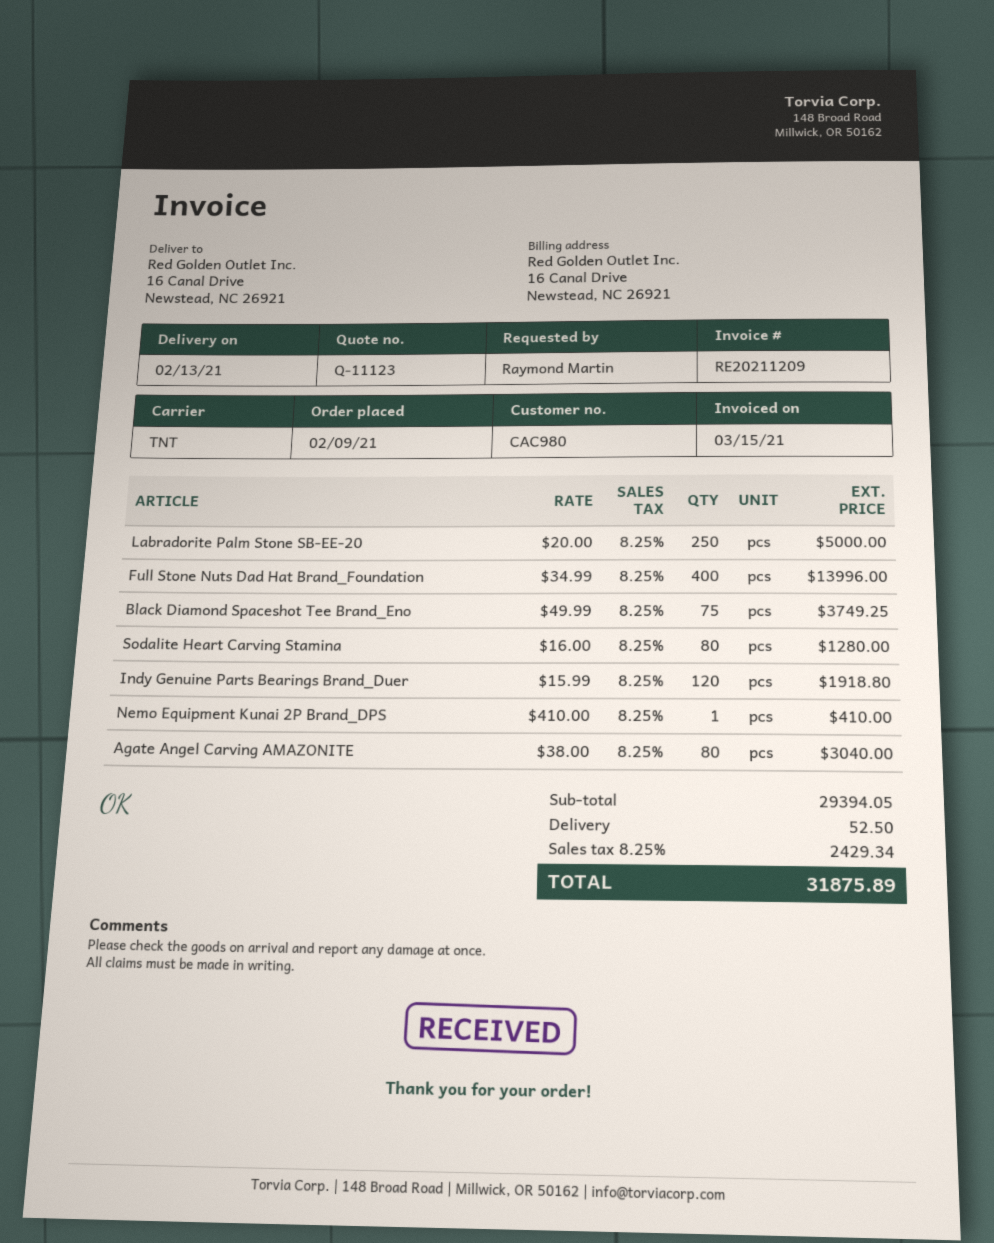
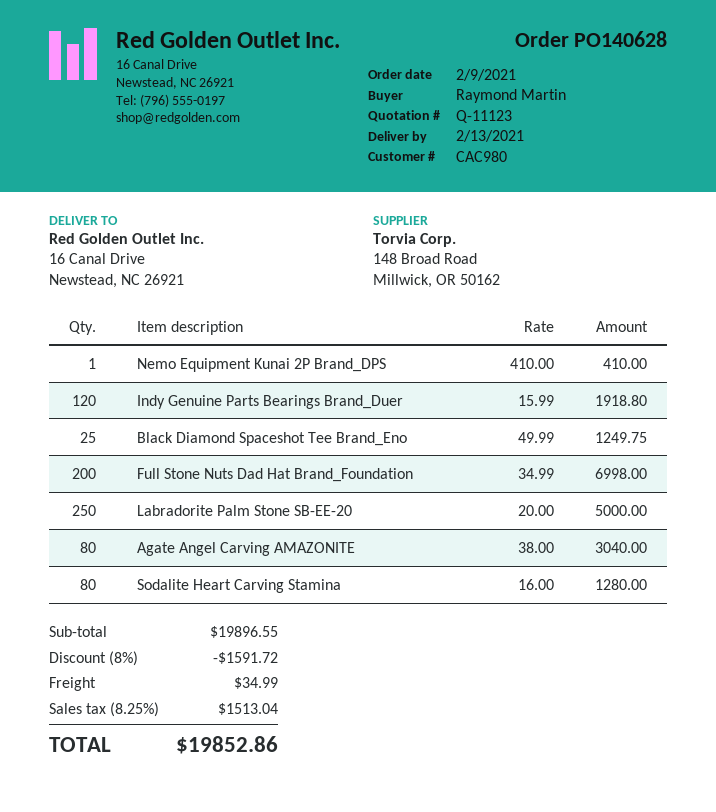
Full Stone Nuts Dad Hat Brand_Foundation: 400 x 34.99 = 13996.00 -> 200 x 34.99 = 6998.00
Black Diamond Spaceshot Tee Brand_Eno: 75 x 49.99 = 3749.25 -> 25 x 49.99 = 1249.75
subtotal: 29394.05 -> 19896.55
discount: none -> 8% = 1591.72
shipping: 52.50 -> 34.99
tax: 8.25% = 2429.34 -> 8.25% = 1513.04
total: 31875.89 -> 19852.86

